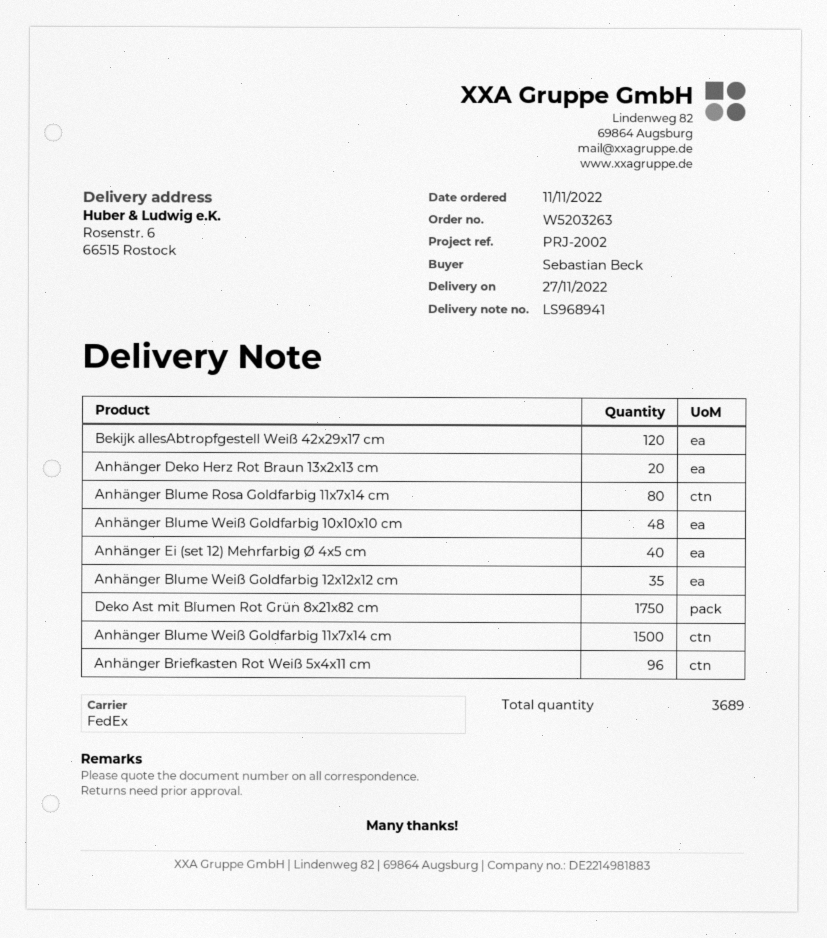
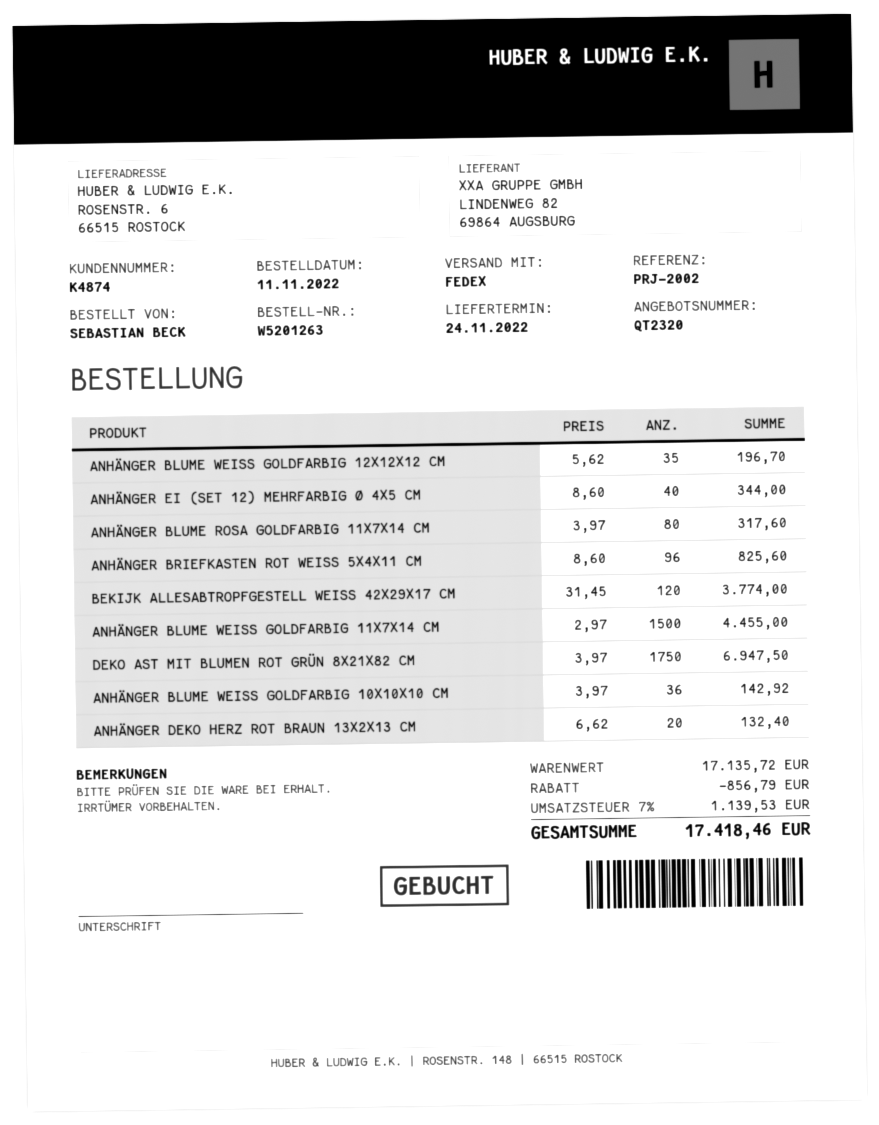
order number: W5203263 -> W5201263
delivery date: 2022-11-27 -> 2022-11-24
Anhänger Blume Weiß Goldfarbig 10x10x10 cm: 48 -> 36

